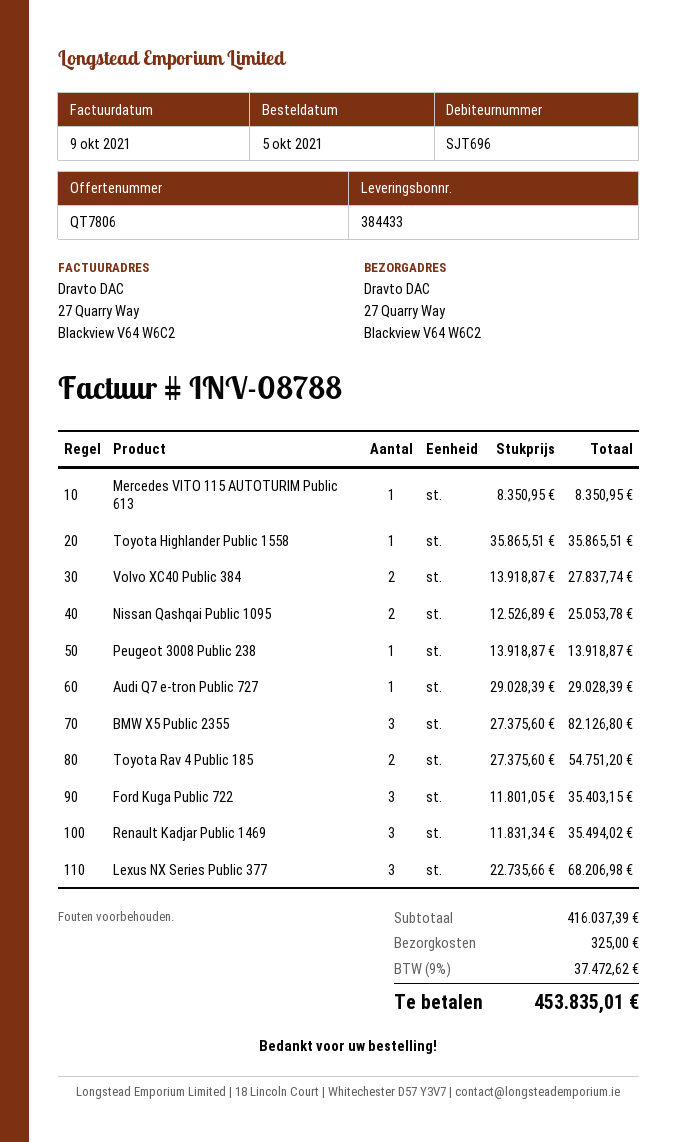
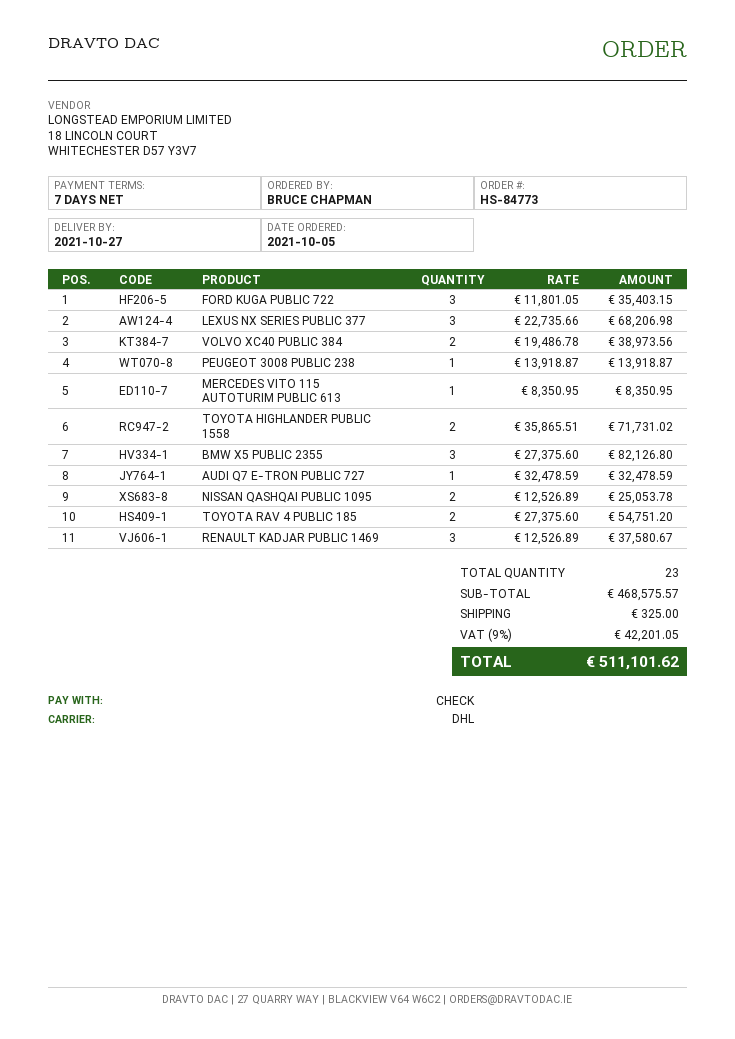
Toyota Highlander Public 1558: 1 x 35865.51 = 35865.51 -> 2 x 35865.51 = 71731.02
Volvo XC40 Public 384: 2 x 13918.87 = 27837.74 -> 2 x 19486.78 = 38973.56
Audi Q7 e-tron Public 727: 1 x 29028.39 = 29028.39 -> 1 x 32478.59 = 32478.59
Renault Kadjar Public 1469: 3 x 11831.34 = 35494.02 -> 3 x 12526.89 = 37580.67
subtotal: 416037.39 -> 468575.57
tax: 9% = 37472.62 -> 9% = 42201.05
total: 453835.01 -> 511101.62

